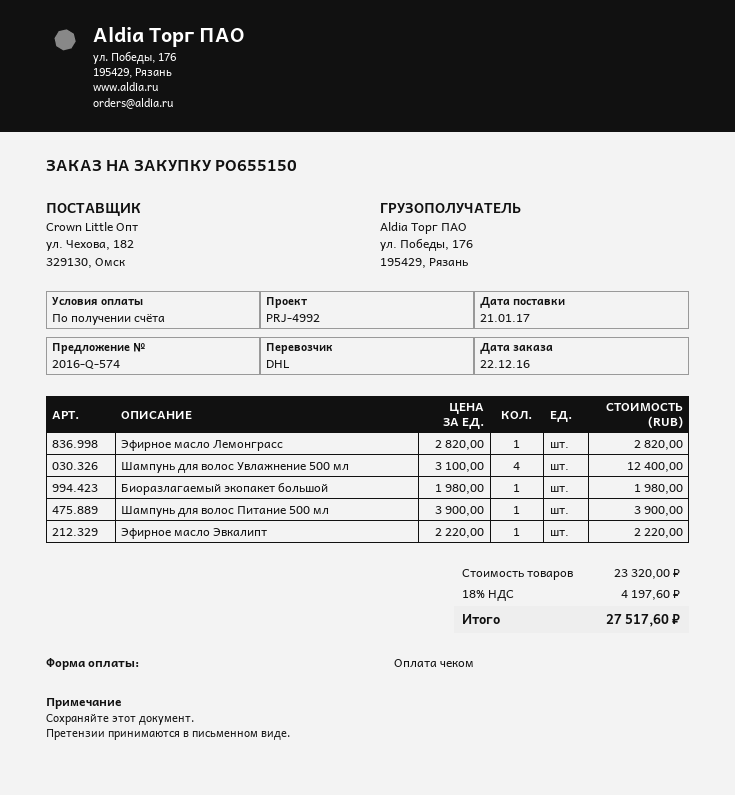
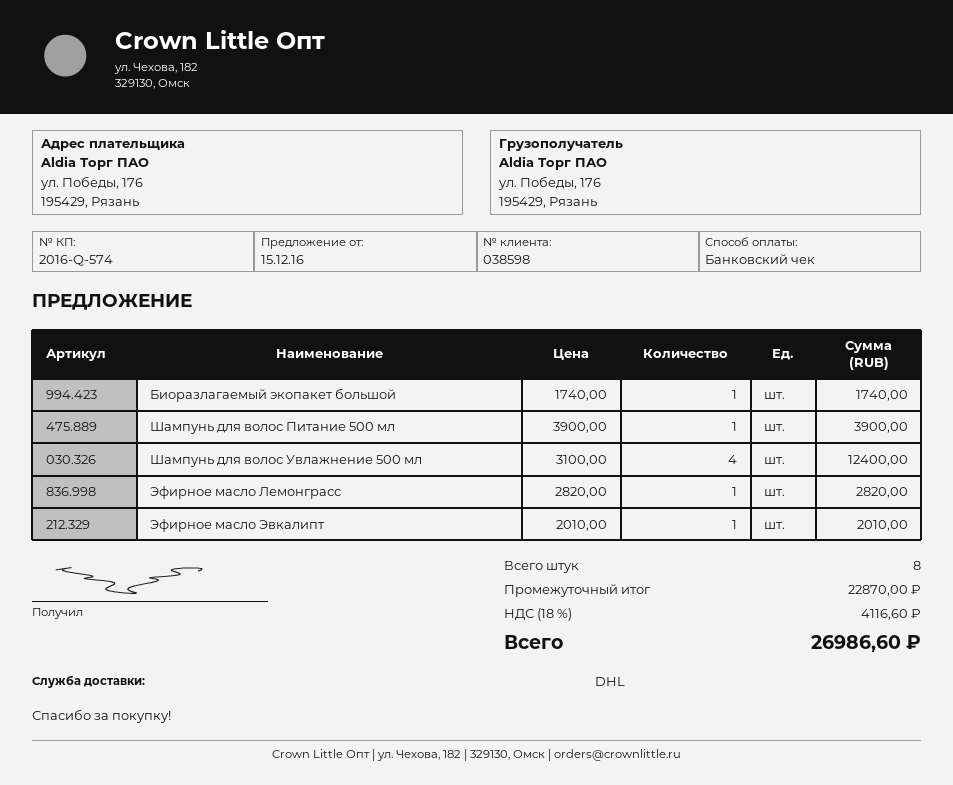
Биоразлагаемый экопакет большой: 1 x 1980.00 = 1980.00 -> 1 x 1740.00 = 1740.00
Эфирное масло Эвкалипт: 1 x 2220.00 = 2220.00 -> 1 x 2010.00 = 2010.00
subtotal: 23320.00 -> 22870.00
tax: 18% = 4197.60 -> 18% = 4116.60
total: 27517.60 -> 26986.60

